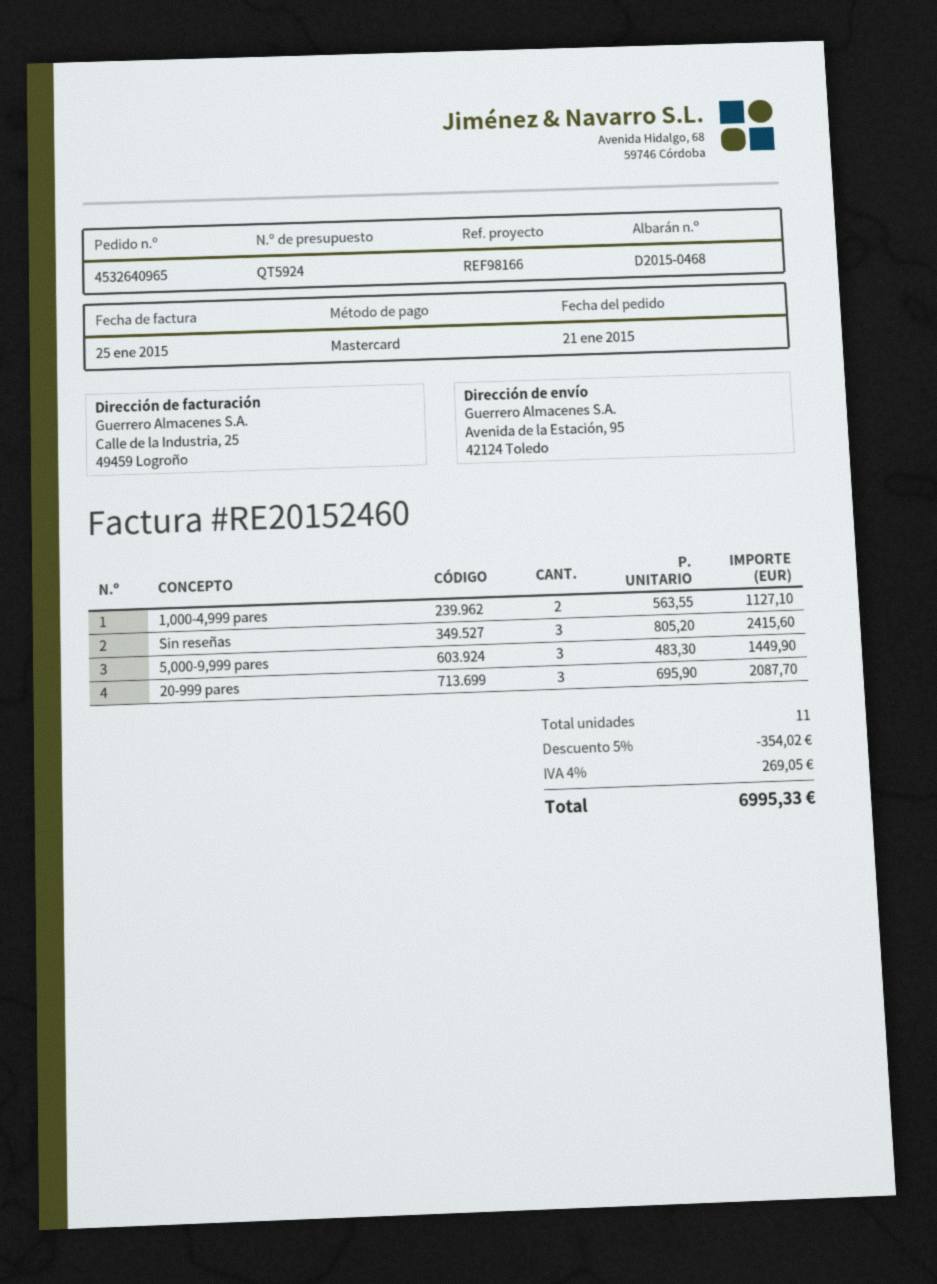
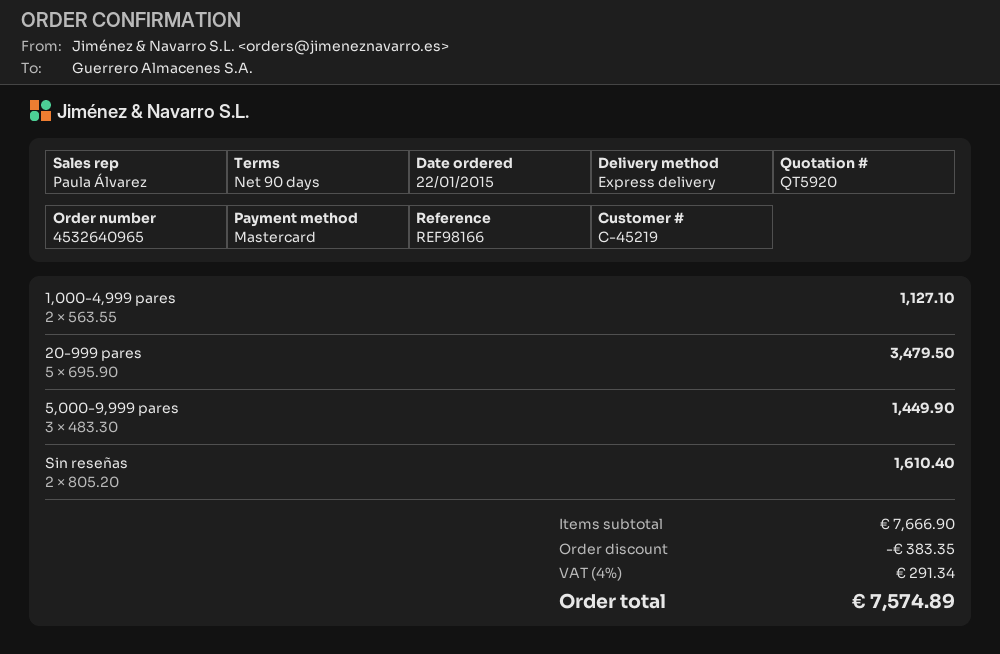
quote number: QT5924 -> QT5920
order date: 2015-01-21 -> 2015-01-22
Sin reseñas: 3 x 805.20 = 2415.60 -> 2 x 805.20 = 1610.40
20-999 pares: 3 x 695.90 = 2087.70 -> 5 x 695.90 = 3479.50
discount: 354.02 -> 383.35
tax: 4% = 269.05 -> 4% = 291.34
total: 6995.33 -> 7574.89

